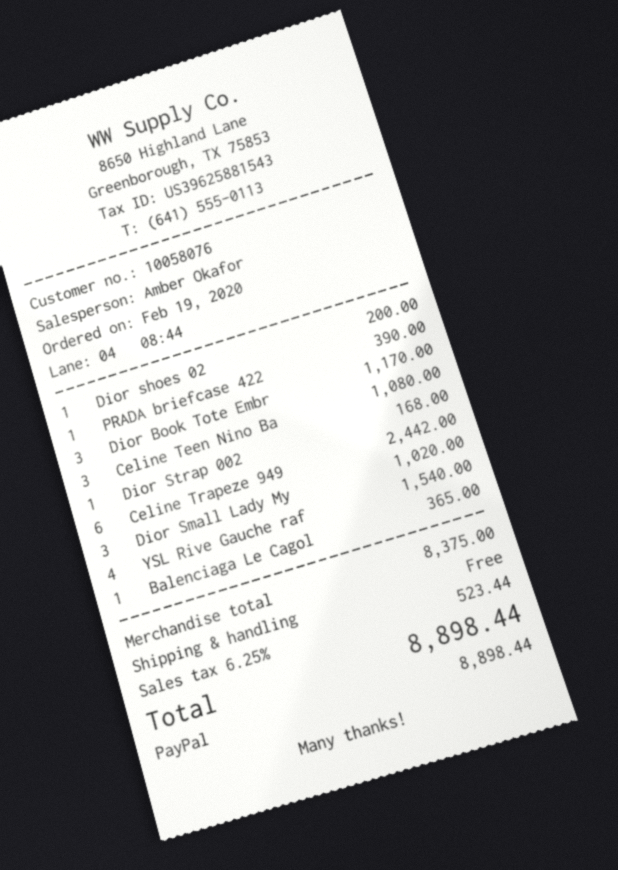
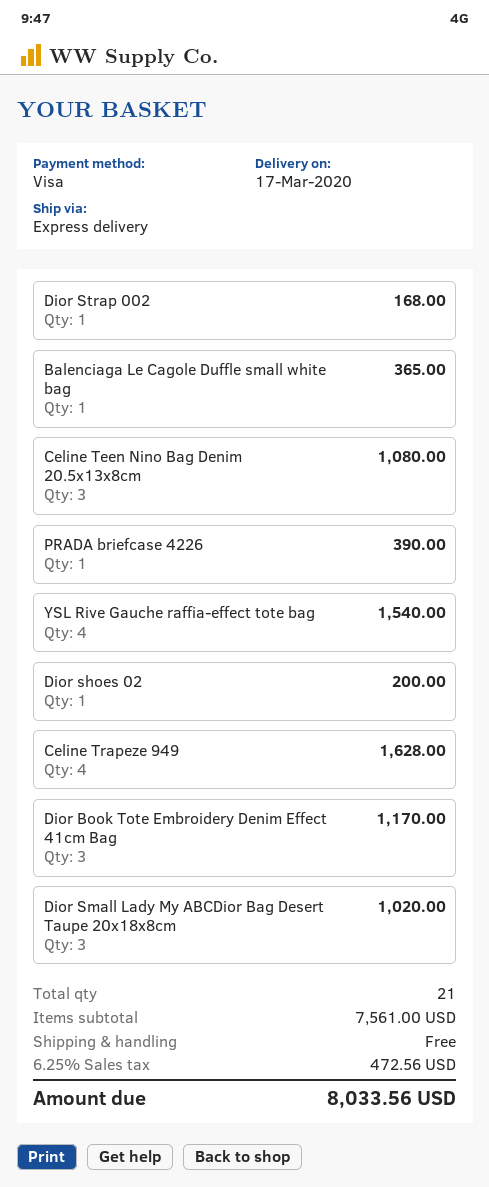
payment method: PayPal -> Visa
Celine Trapeze 949: 6 for 2442.00 -> 4 for 1628.00
subtotal: 8375.00 -> 7561.00
tax: 6.25% = 523.44 -> 6.25% = 472.56
total: 8898.44 -> 8033.56

